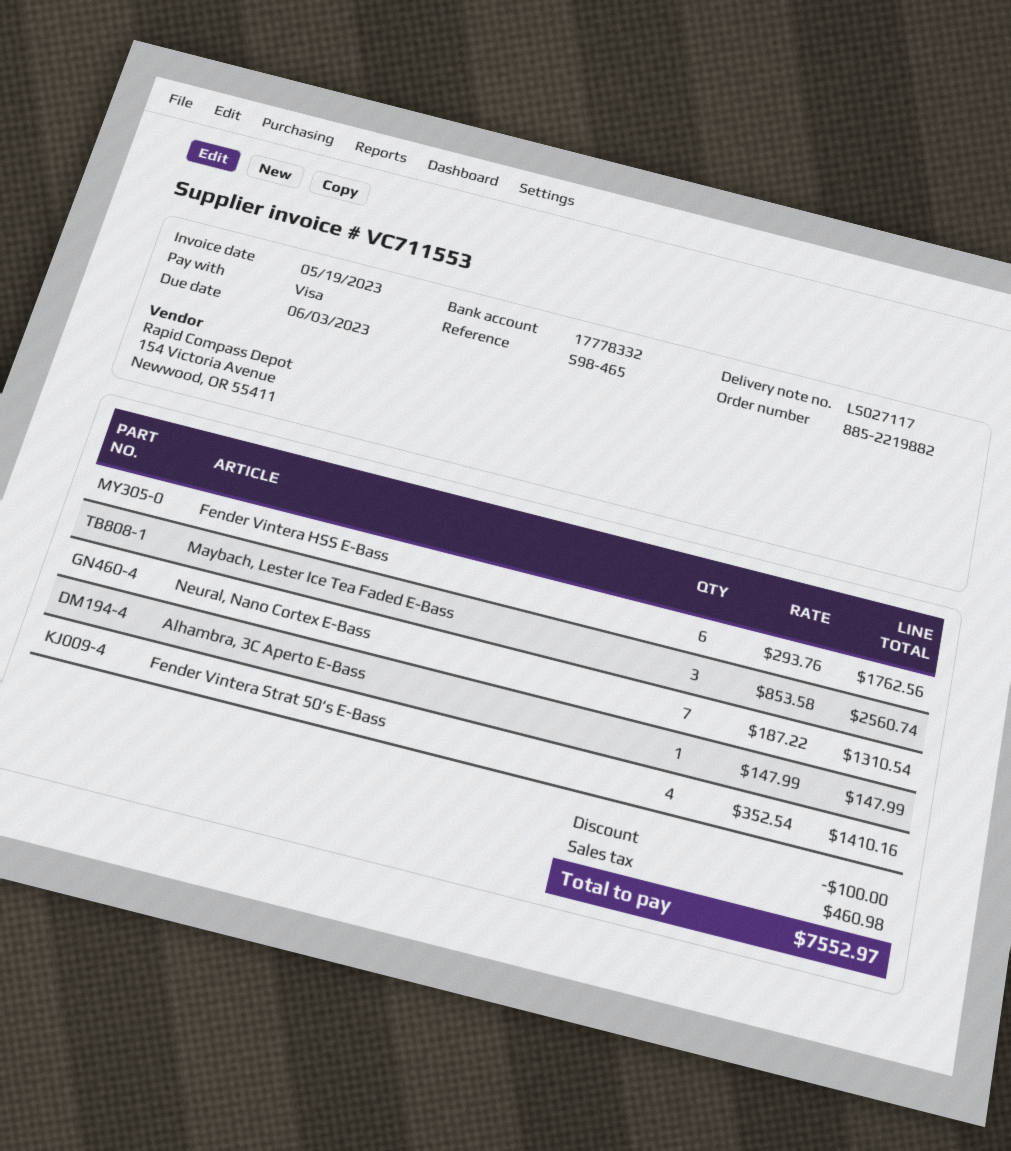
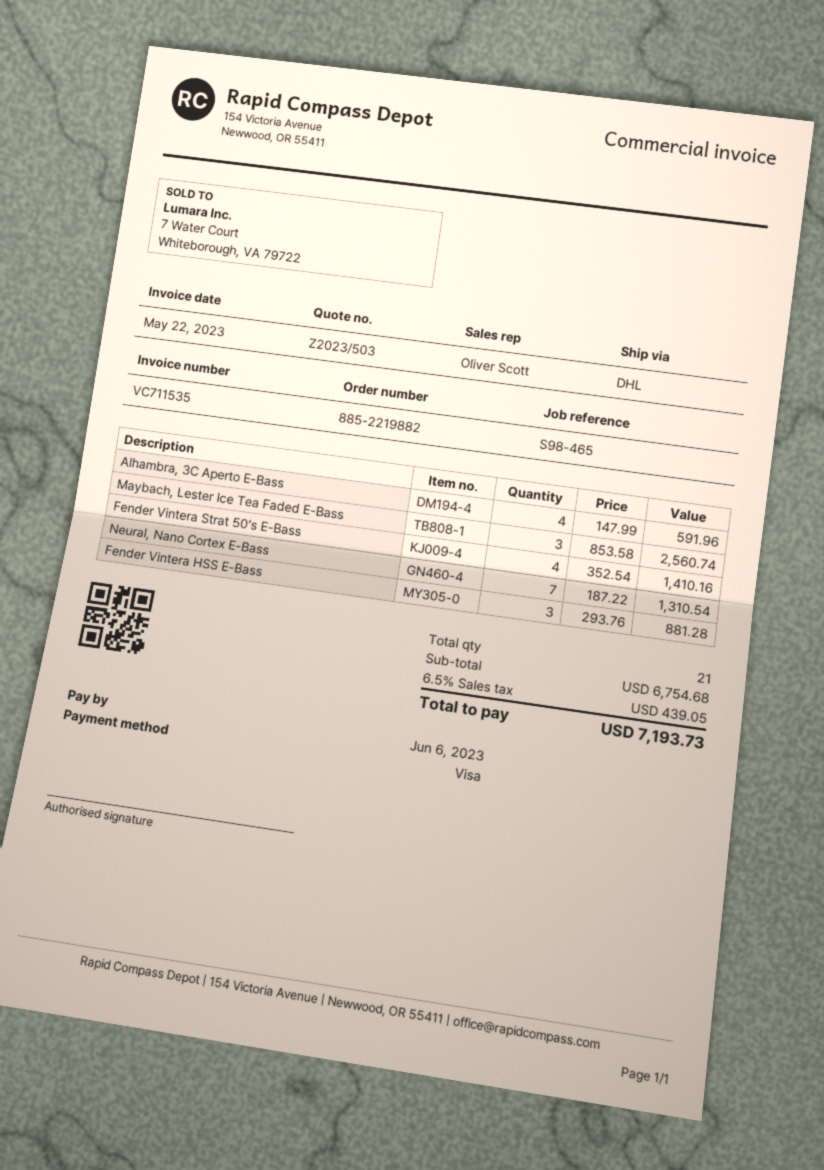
invoice number: VC711553 -> VC711535
invoice date: 2023-05-19 -> 2023-05-22
due date: 2023-06-03 -> 2023-06-06
Fender Vintera HSS E-Bass: 6 x 293.76 = 1762.56 -> 3 x 293.76 = 881.28
Alhambra, 3C Aperto E-Bass: 1 x 147.99 = 147.99 -> 4 x 147.99 = 591.96
discount: 100.00 -> none
tax: 460.98 -> 439.05
total: 7552.97 -> 7193.73

